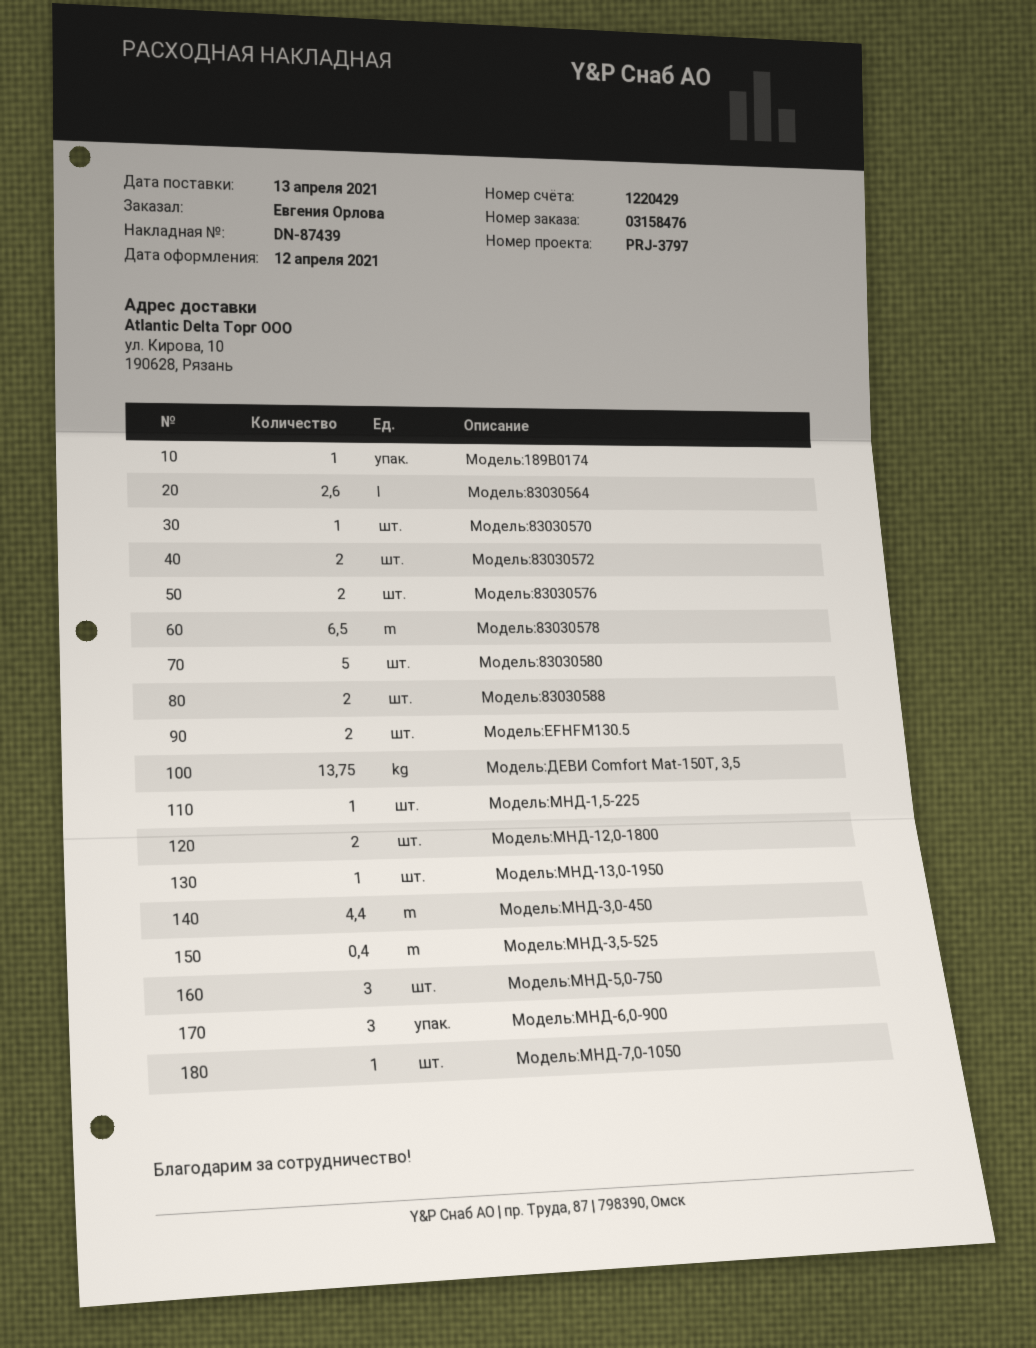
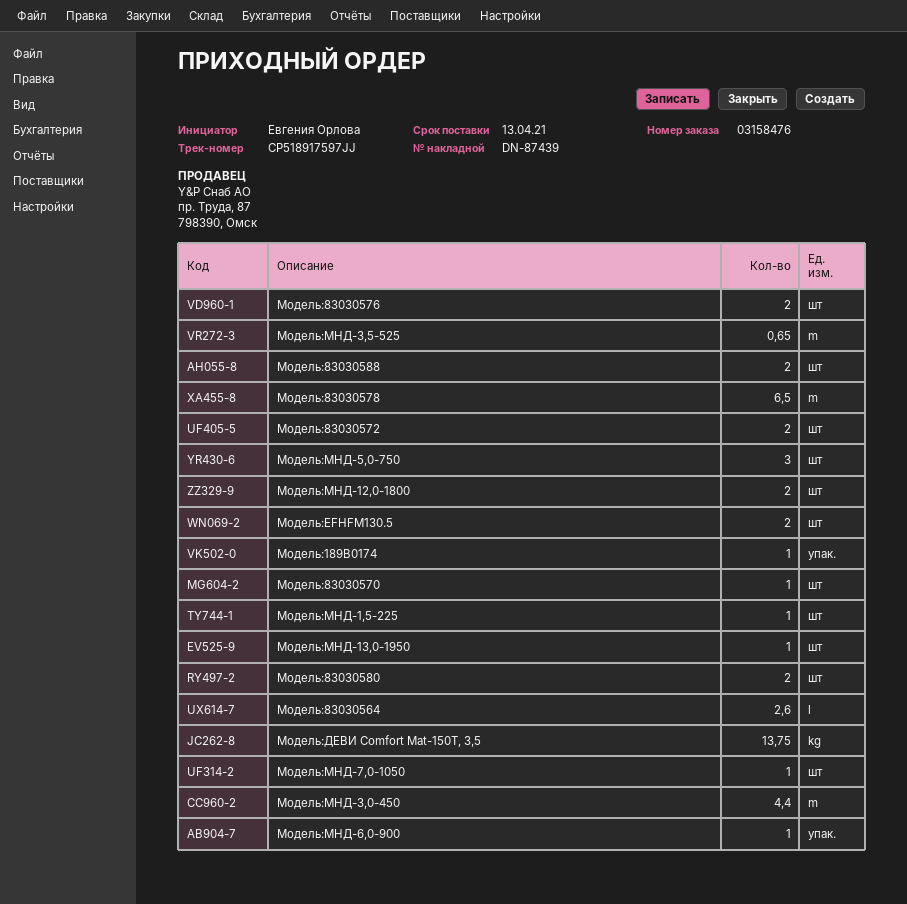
Модель:83030580: 5 -> 2
Модель:МНД-3,5-525: 0.4 -> 0.65
Модель:МНД-6,0-900: 3 -> 1

